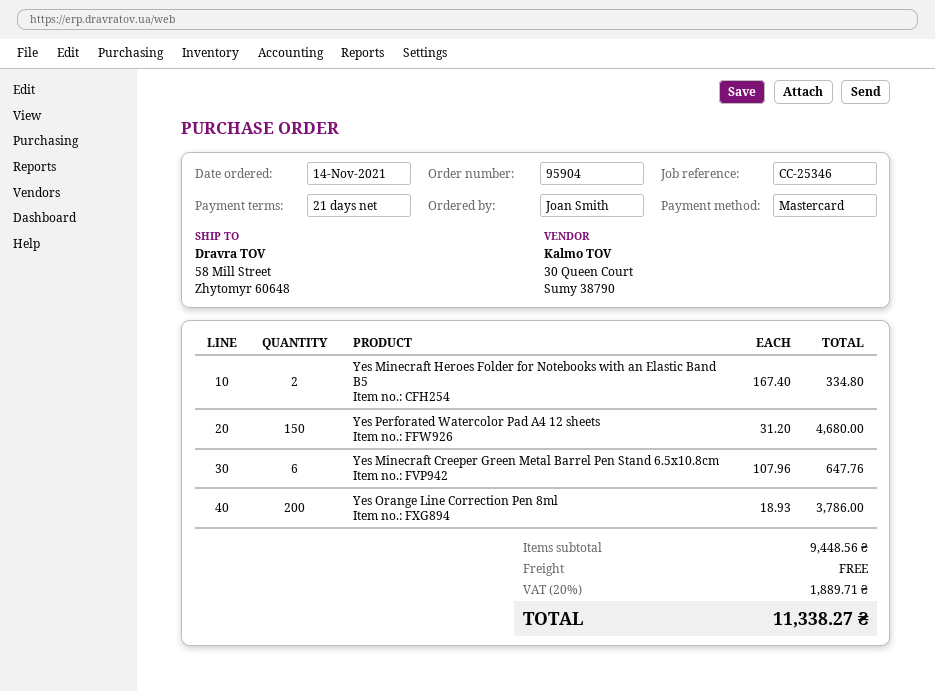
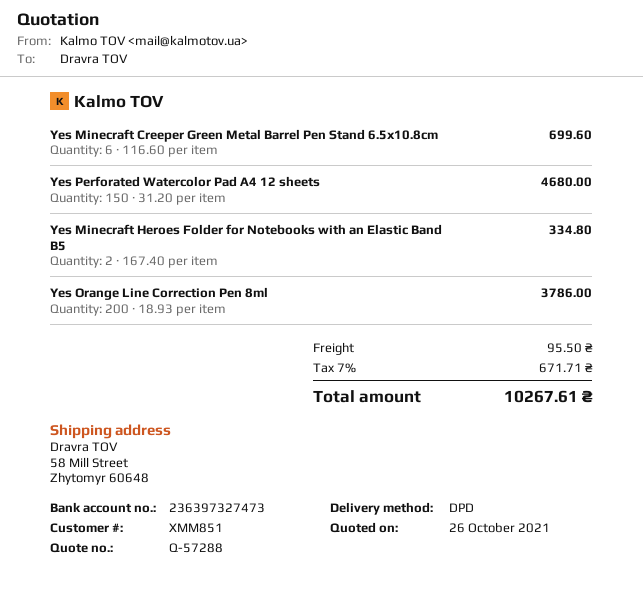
Yes Minecraft Creeper Green Metal Barrel Pen Stand 6.5x10.8cm: 6 x 107.96 = 647.76 -> 6 x 116.60 = 699.60
shipping: 0.00 -> 95.50
tax: 20% = 1889.71 -> 7% = 671.71
total: 11338.27 -> 10267.61

